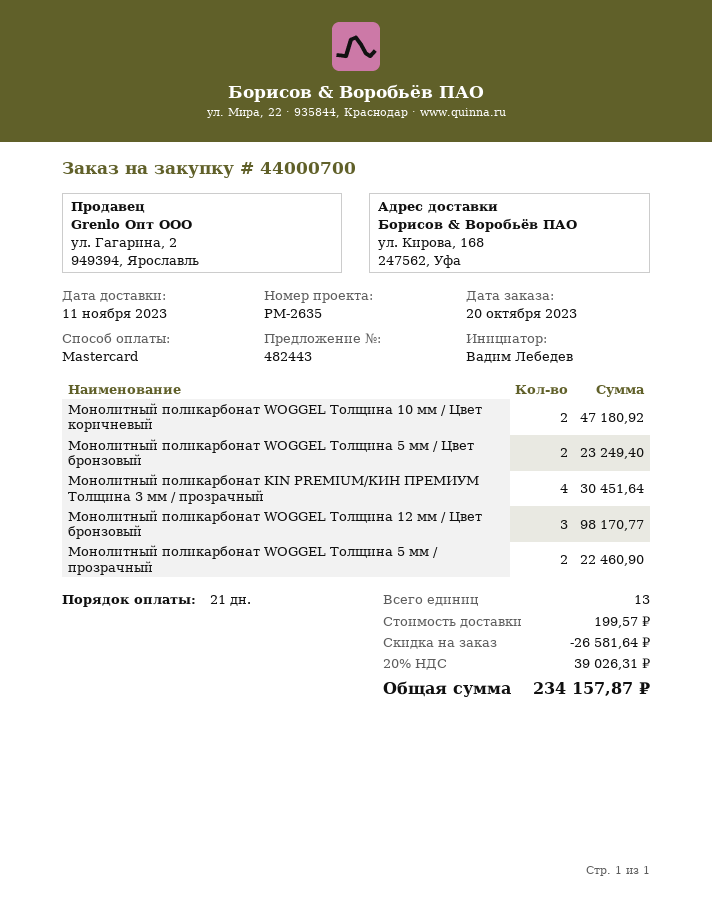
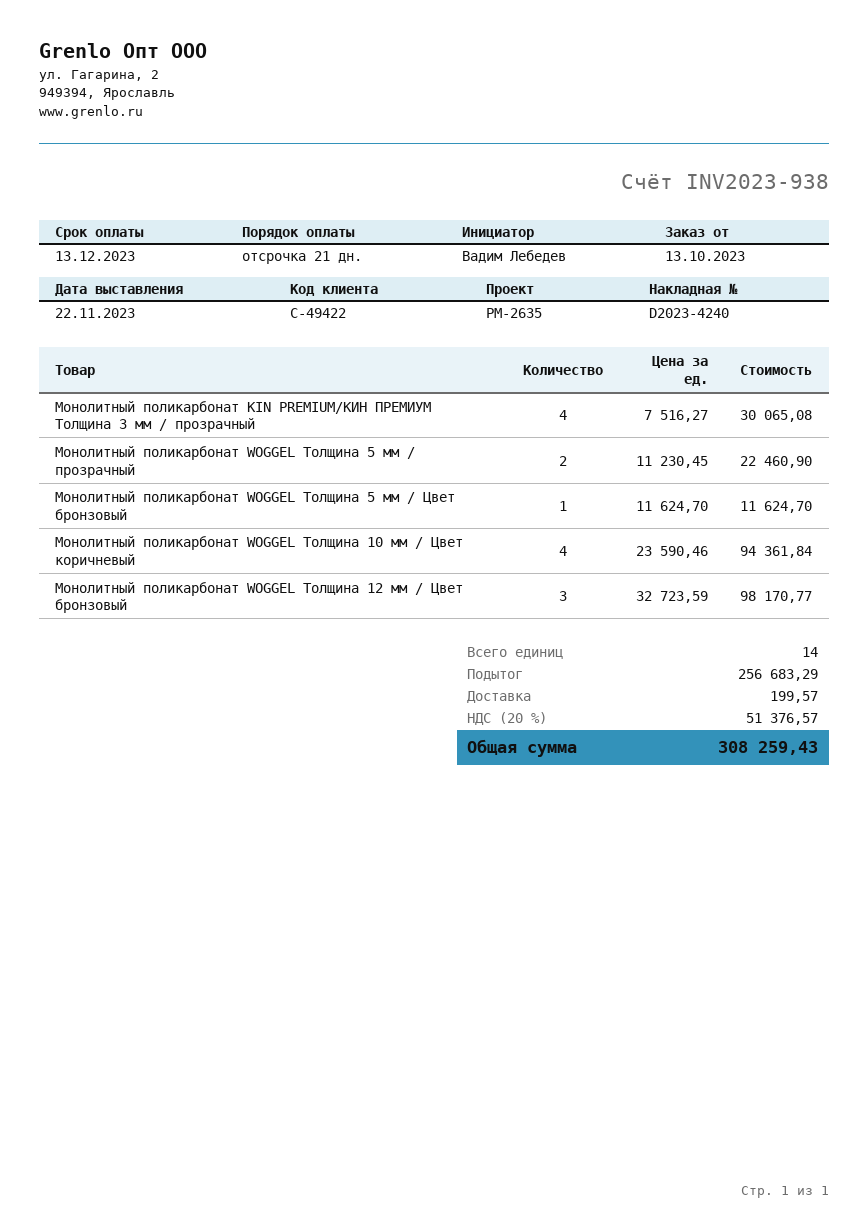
order date: 2023-10-20 -> 2023-10-13
Монолитный поликарбонат WOGGEL Толщина 10 мм / Цвет коричневый: 2 for 47180.92 -> 4 for 94361.84
Монолитный поликарбонат WOGGEL Толщина 5 мм / Цвет бронзовый: 2 for 23249.40 -> 1 for 11624.70
Монолитный поликарбонат KIN PREMIUM/КИН ПРЕМИУМ Толщина 3 мм / прозрачный: 4 for 30451.64 -> 4 for 30065.08
total quantity: 13 -> 14
discount: 26581.64 -> none
tax: 20% = 39026.31 -> 20% = 51376.57
total: 234157.87 -> 308259.43

